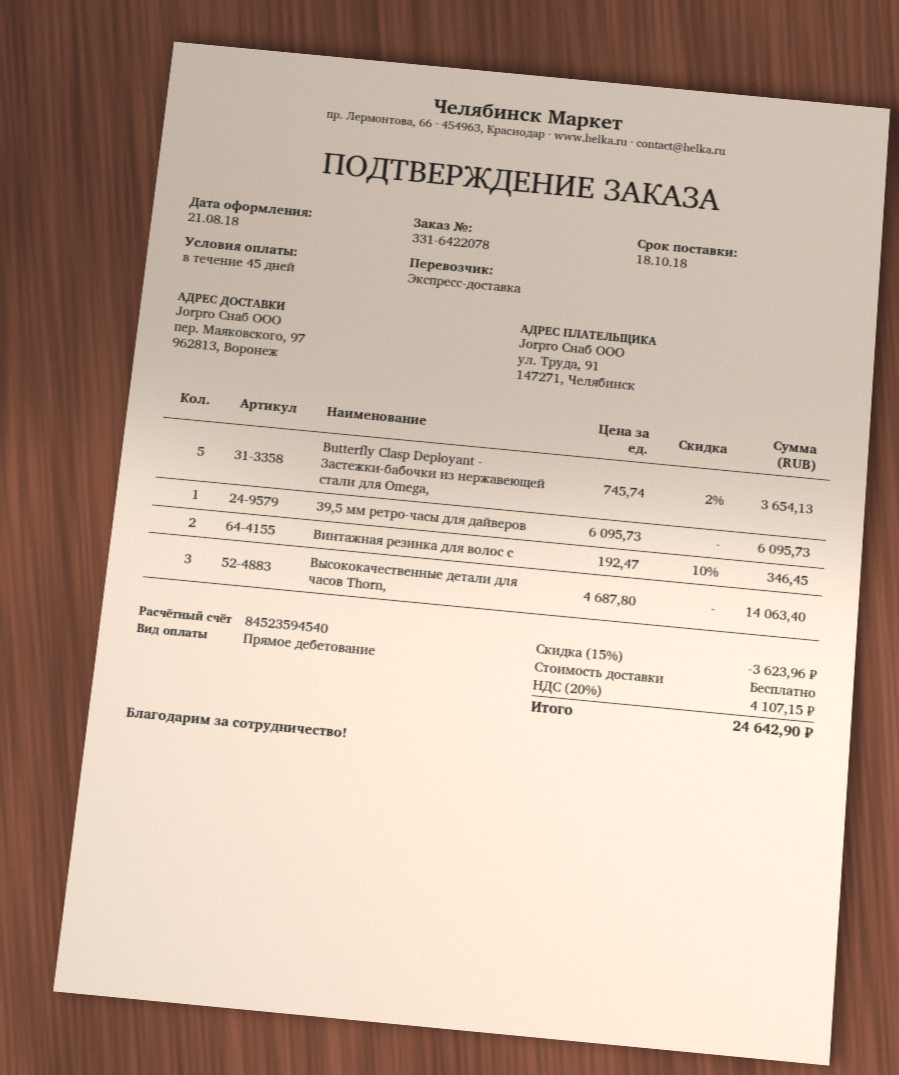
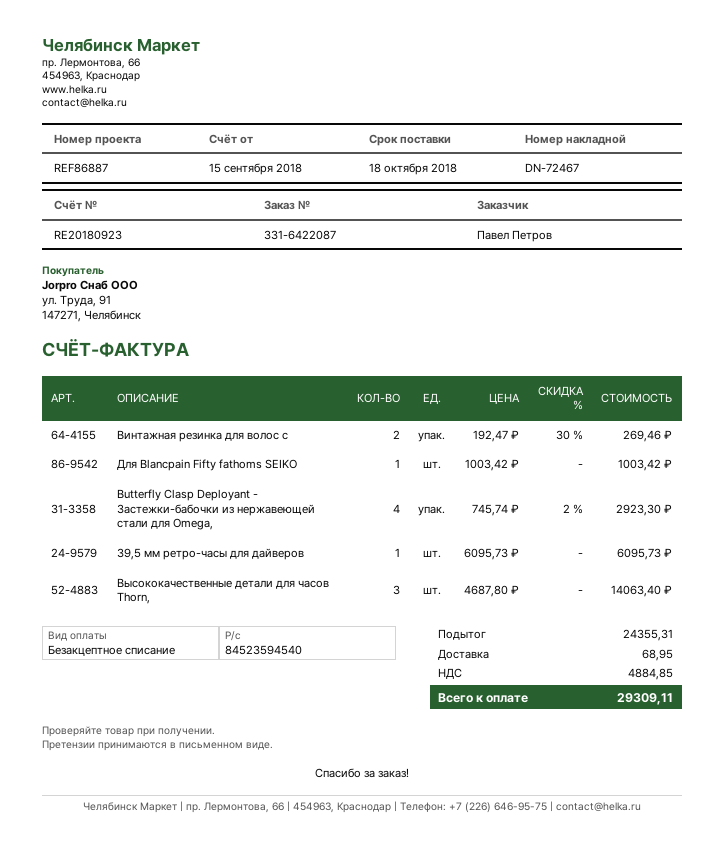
order number: 331-6422078 -> 331-6422087
Butterfly Clasp Deployant - Застежки-бабочки из нержавеющей стали для Omega,: 5 x 745.74 - 2% = 3654.13 -> 4 x 745.74 - 2% = 2923.30
Винтажная резинка для волос с: 2 x 192.47 - 10% = 346.45 -> 2 x 192.47 - 30% = 269.46
Для Blancpain Fifty fathoms SEIKO: none -> 1 x 1003.42 = 1003.42
discount: 15% = 3623.96 -> none
shipping: 0.00 -> 68.95
tax: 4107.15 -> 4884.85
total: 24642.90 -> 29309.11

